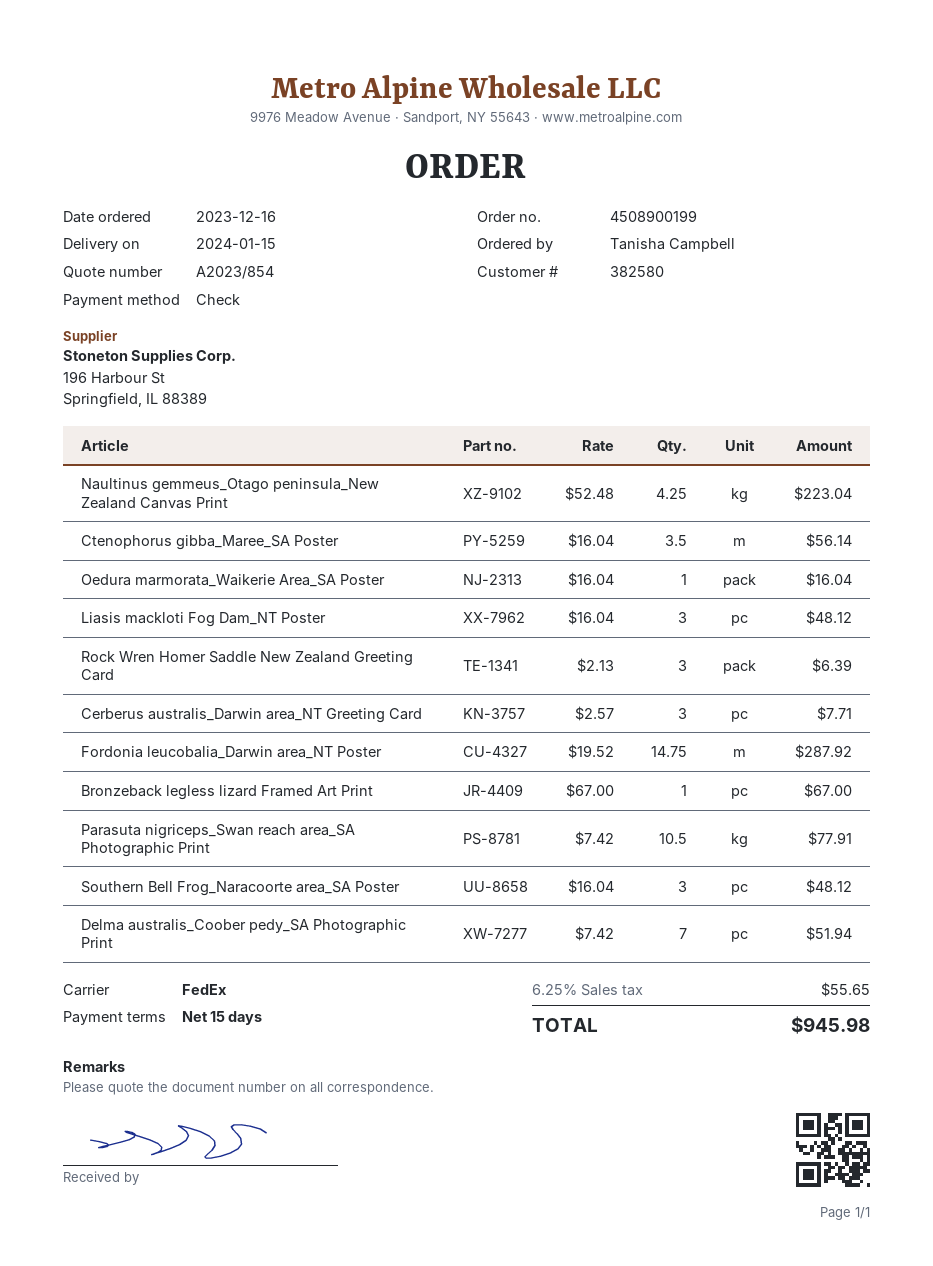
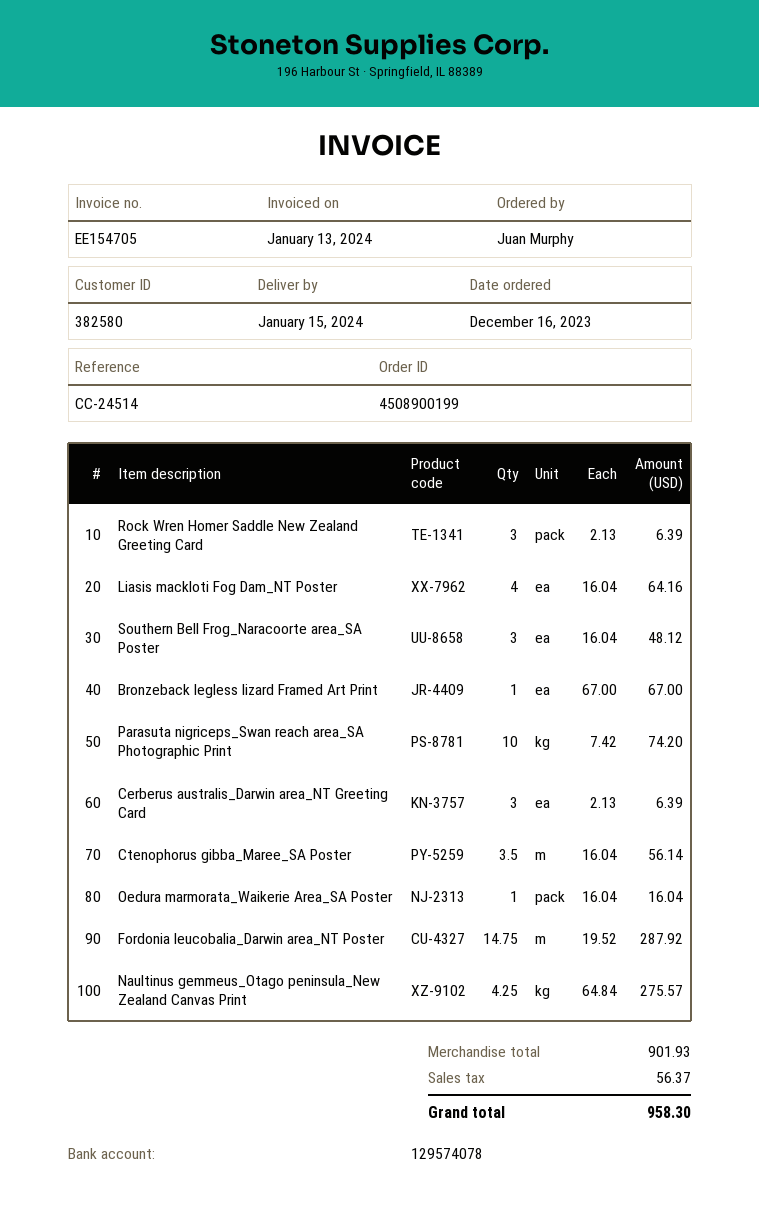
ordered by: Tanisha Campbell -> Juan Murphy
Naultinus gemmeus_Otago peninsula_New Zealand Canvas Print: 4.25 x 52.48 = 223.04 -> 4.25 x 64.84 = 275.57
Liasis mackloti Fog Dam_NT Poster: 3 x 16.04 = 48.12 -> 4 x 16.04 = 64.16
Cerberus australis_Darwin area_NT Greeting Card: 3 x 2.57 = 7.71 -> 3 x 2.13 = 6.39
Parasuta nigriceps_Swan reach area_SA Photographic Print: 10.5 x 7.42 = 77.91 -> 10 x 7.42 = 74.20
Delma australis_Coober pedy_SA Photographic Print: 7 x 7.42 = 51.94 -> none
tax: 55.65 -> 56.37
total: 945.98 -> 958.30

